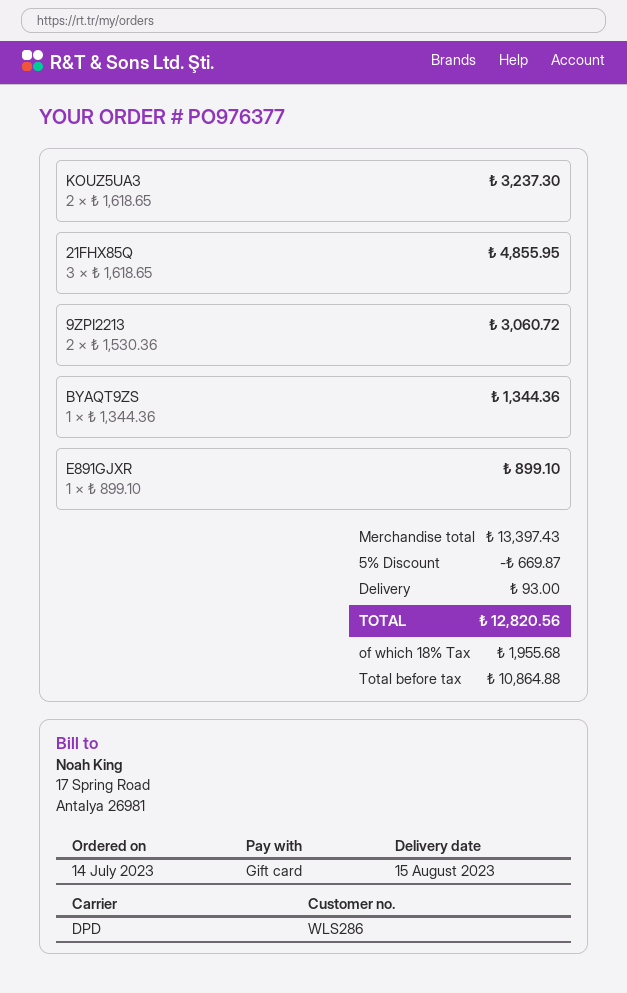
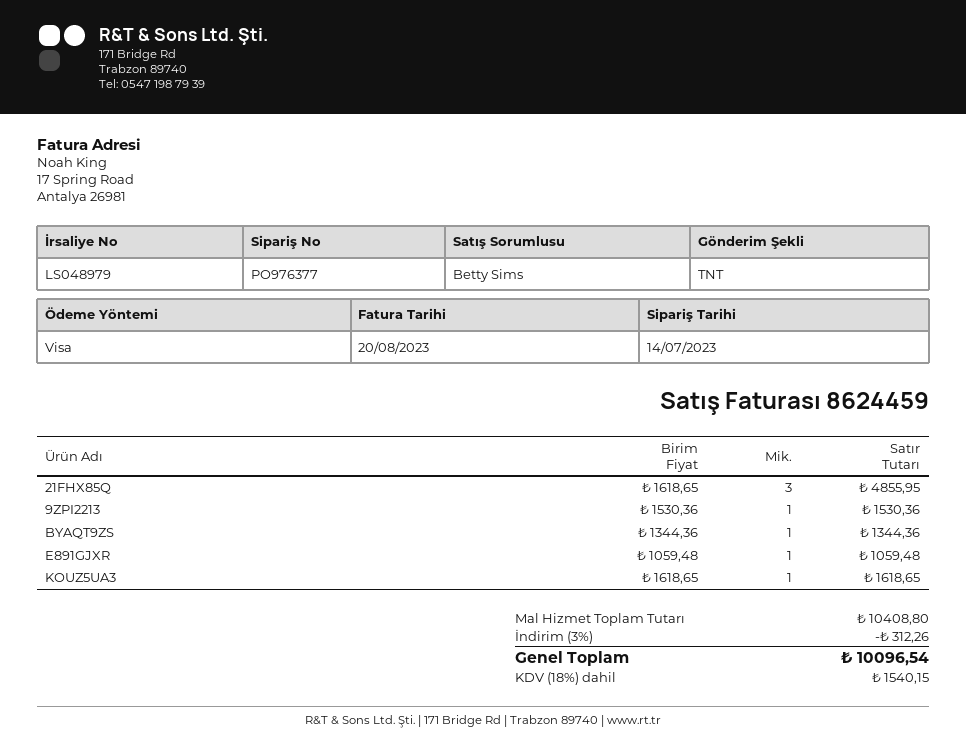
payment method: gift card -> Visa
shipping method: DPD -> TNT
KOUZ5UA3: 2 x 1618.65 = 3237.30 -> 1 x 1618.65 = 1618.65
9ZPI2213: 2 x 1530.36 = 3060.72 -> 1 x 1530.36 = 1530.36
E891GJXR: 1 x 899.10 = 899.10 -> 1 x 1059.48 = 1059.48
subtotal: 13397.43 -> 10408.80
discount: 5% = 669.87 -> 3% = 312.26
shipping: 93.00 -> none
tax: 18% = 1955.68 -> 18% = 1540.15
total: 12820.56 -> 10096.54

